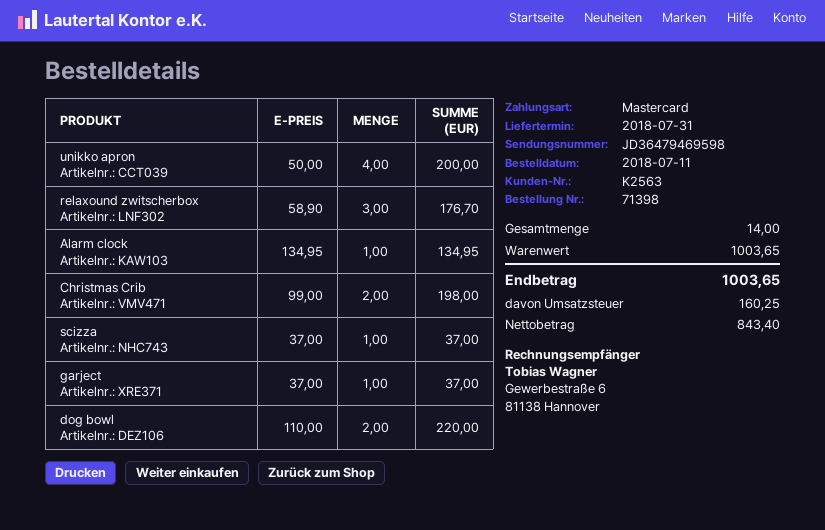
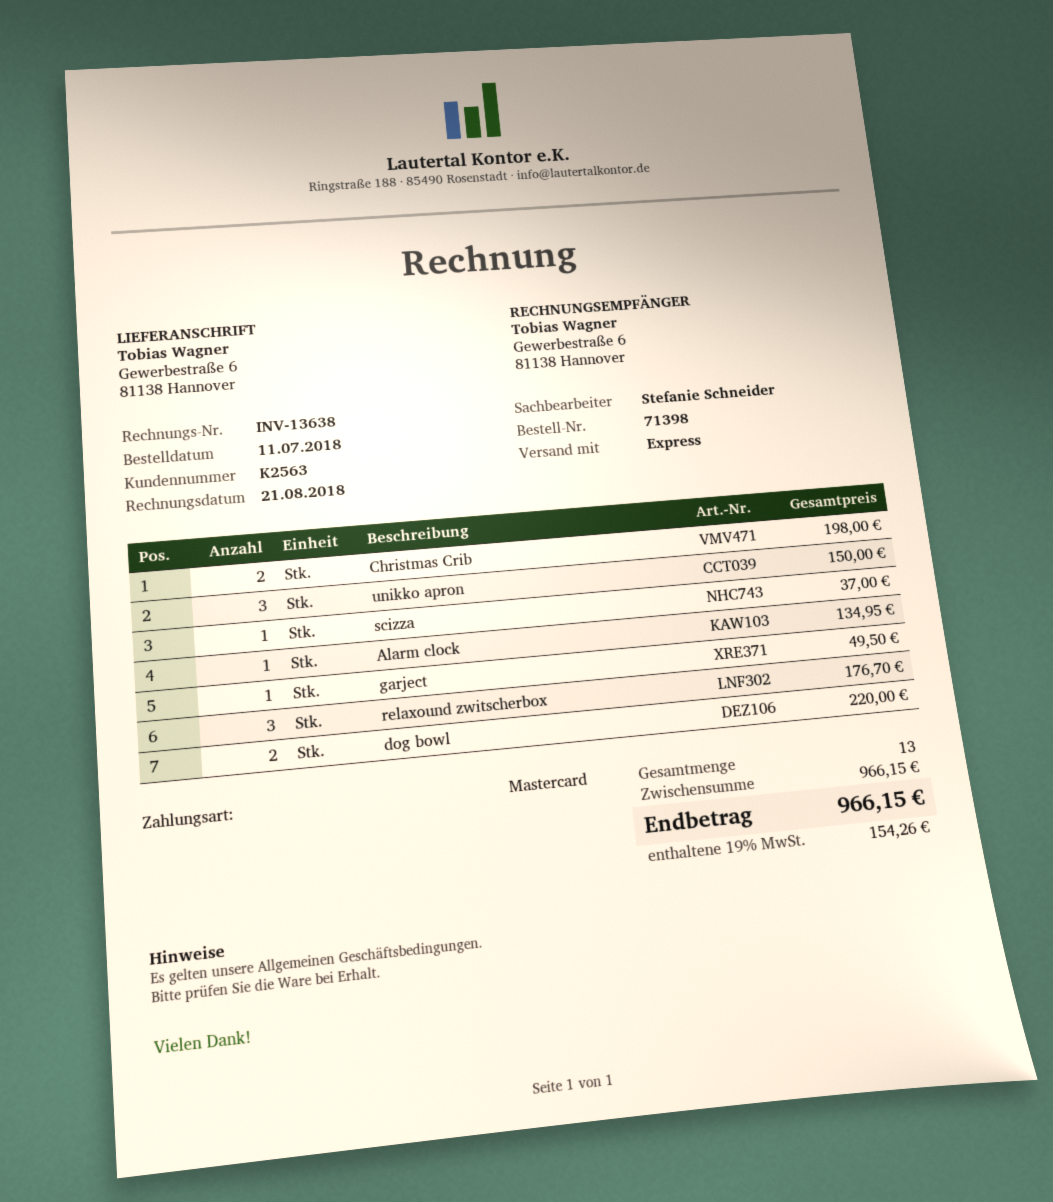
unikko apron: 4 for 200.00 -> 3 for 150.00
garject: 1 for 37.00 -> 1 for 49.50
total quantity: 14 -> 13
subtotal: 1003.65 -> 966.15
tax: 160.25 -> 154.26
total: 1003.65 -> 966.15

